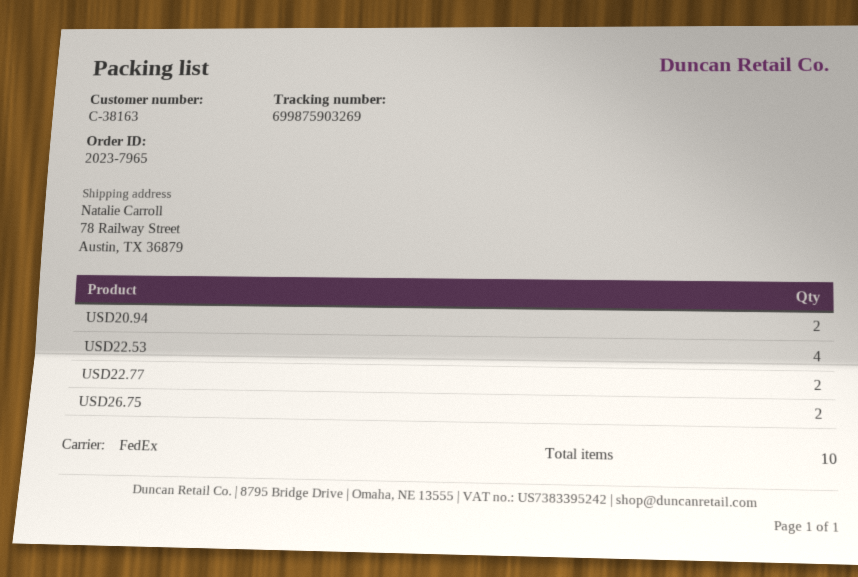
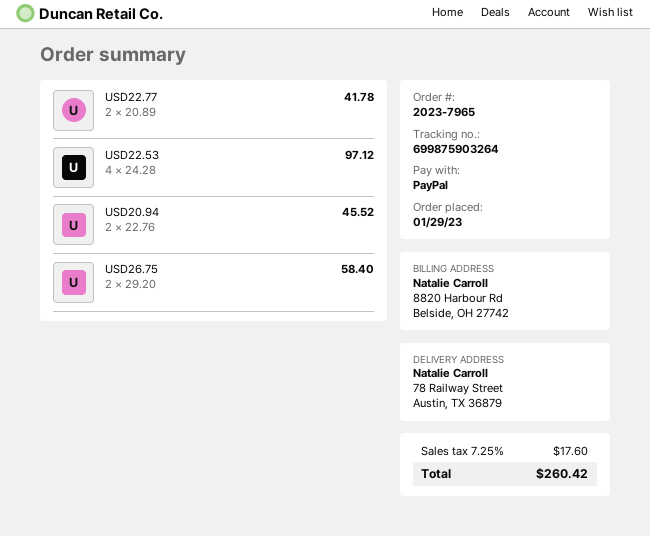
tracking number: 699875903269 -> 699875903264

